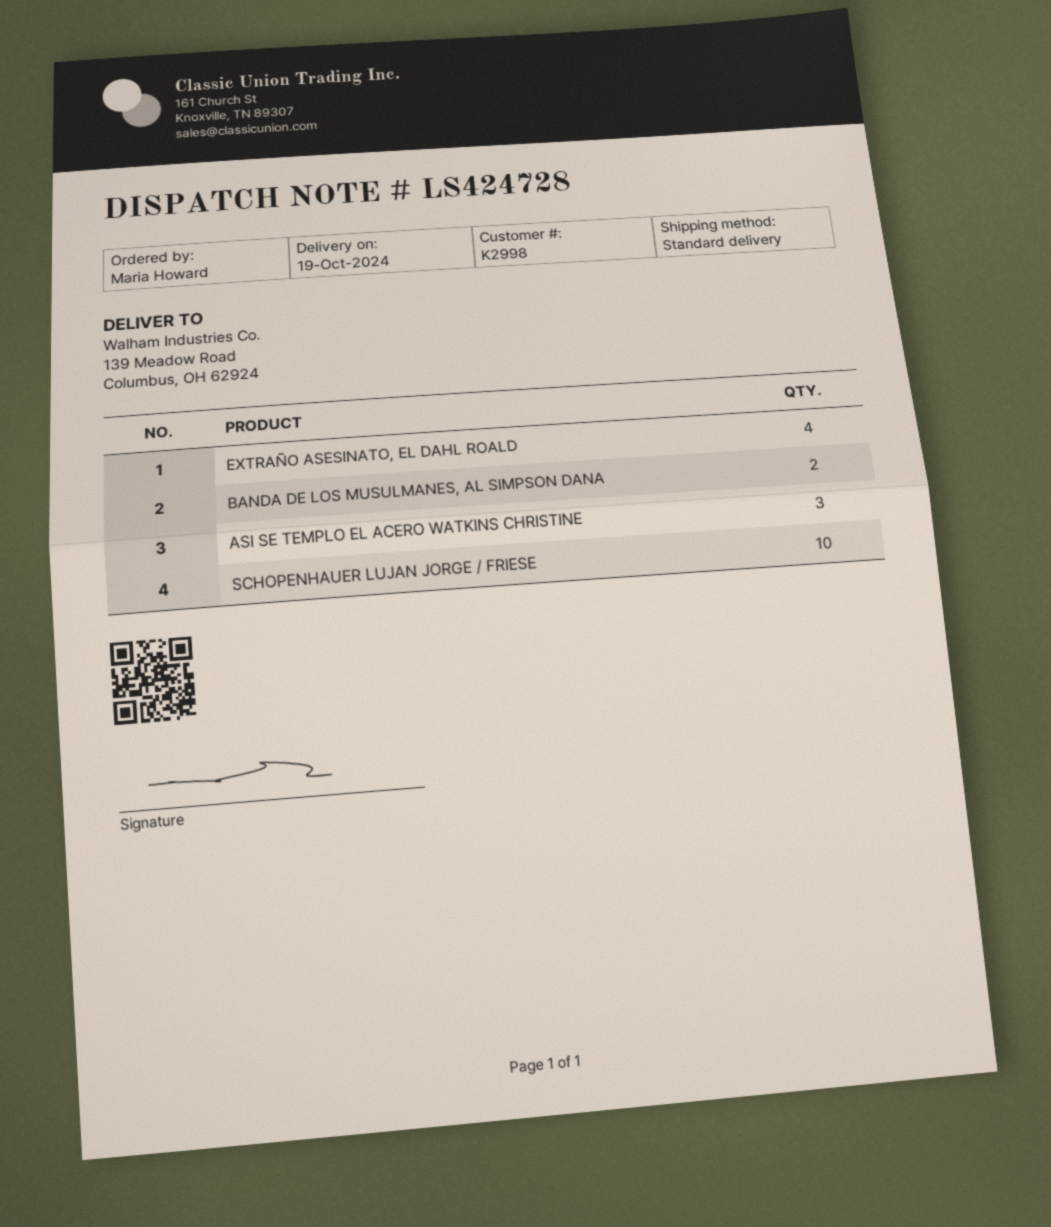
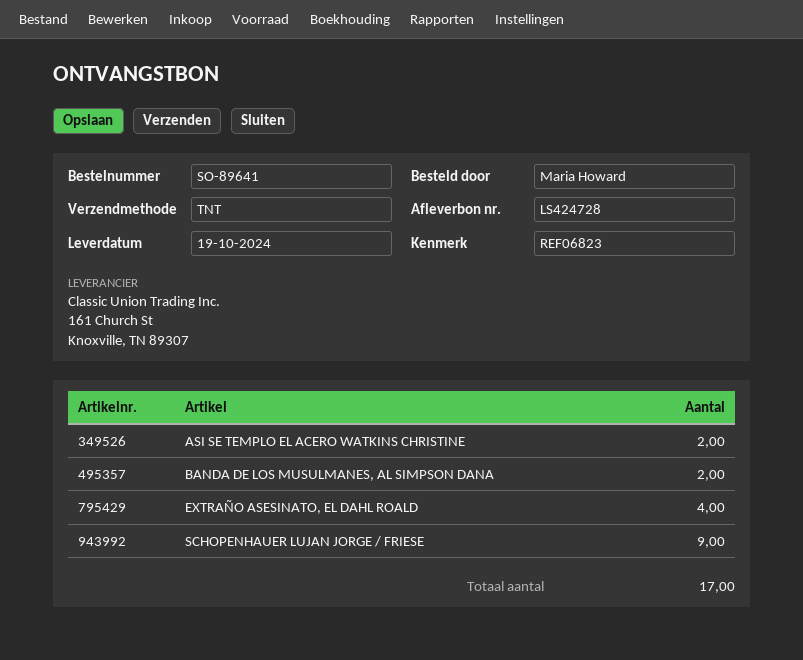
shipping method: standard -> TNT
ASI SE TEMPLO EL ACERO WATKINS CHRISTINE: 3 -> 2
SCHOPENHAUER LUJAN JORGE / FRIESE: 10 -> 9

